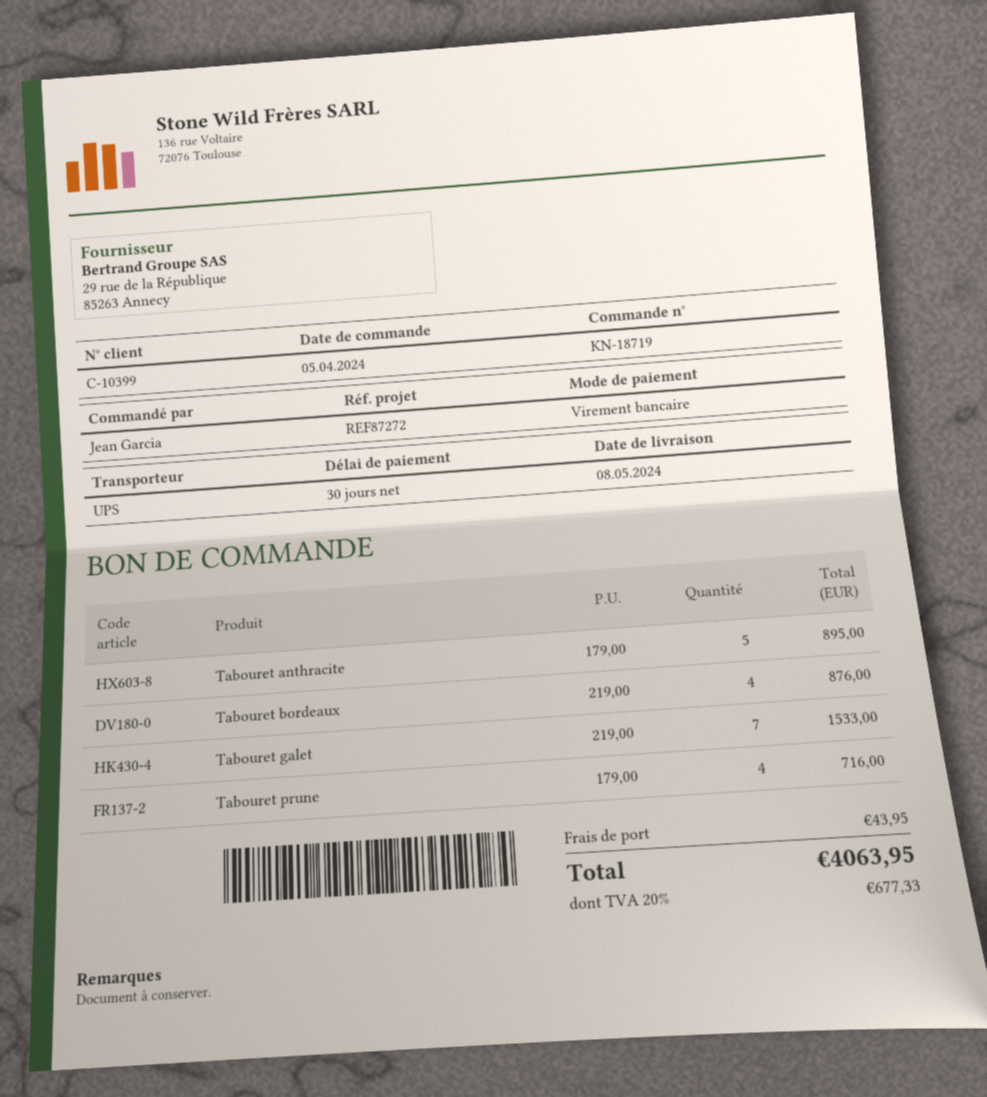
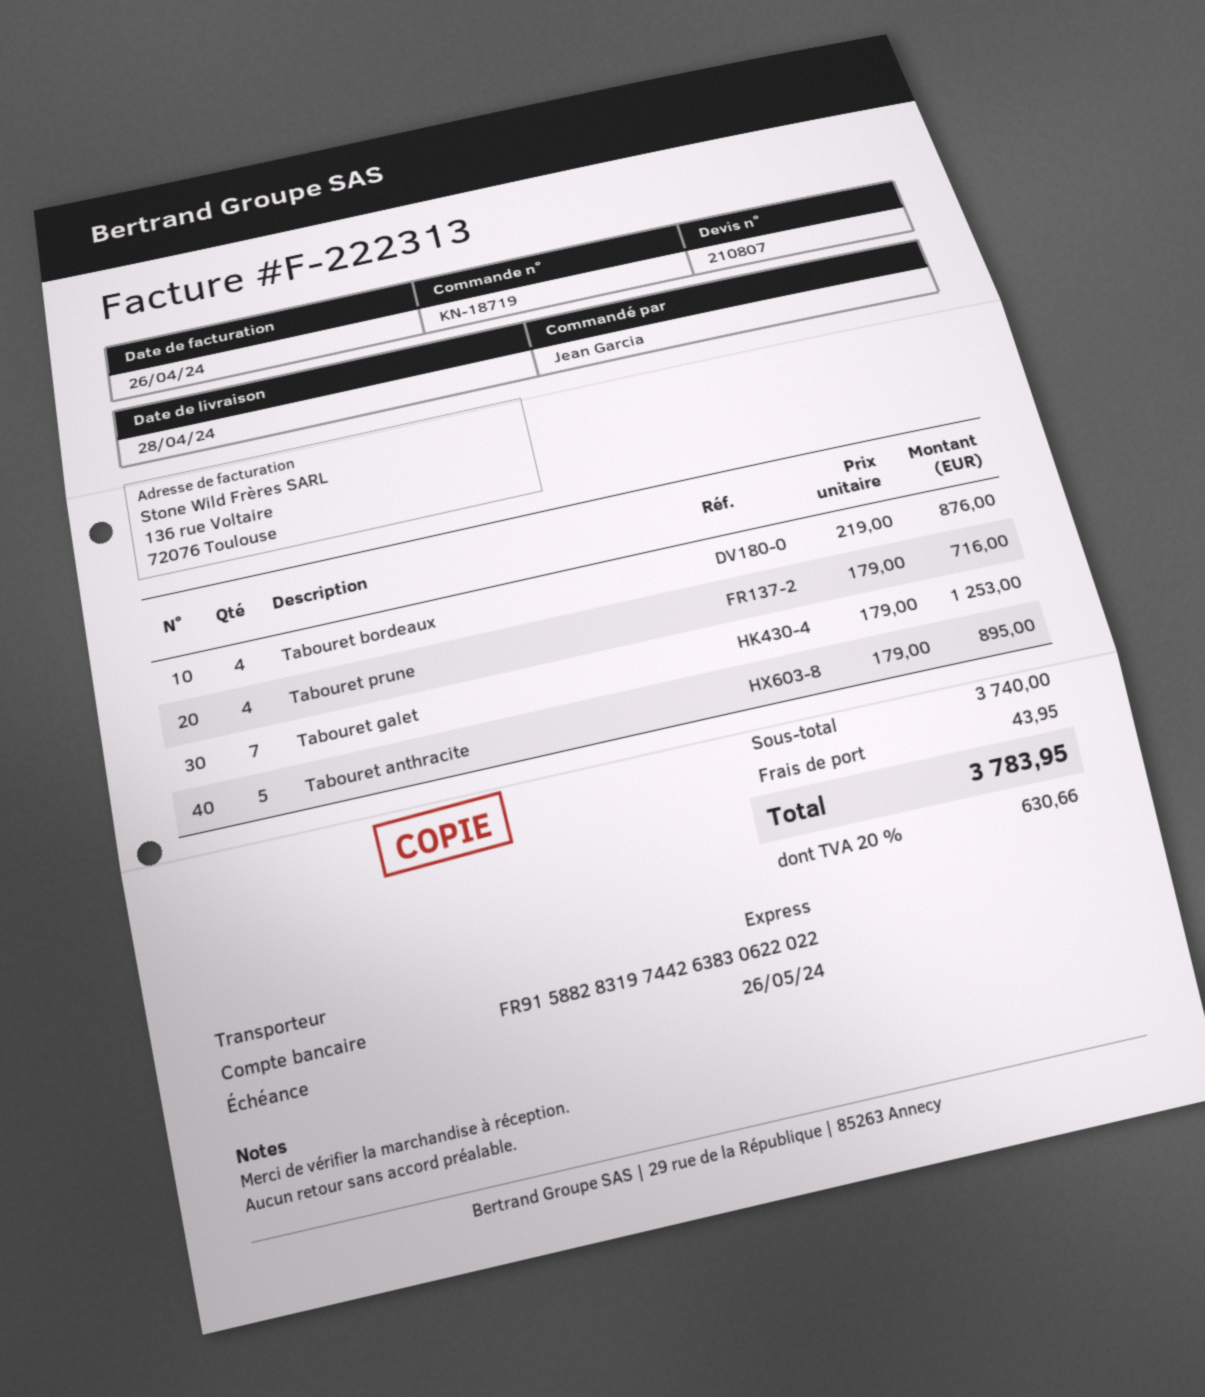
delivery date: 2024-05-08 -> 2024-04-28
shipping method: UPS -> express
Tabouret galet: 7 x 219.00 = 1533.00 -> 7 x 179.00 = 1253.00
tax: 20% = 677.33 -> 20% = 630.66
total: 4063.95 -> 3783.95

